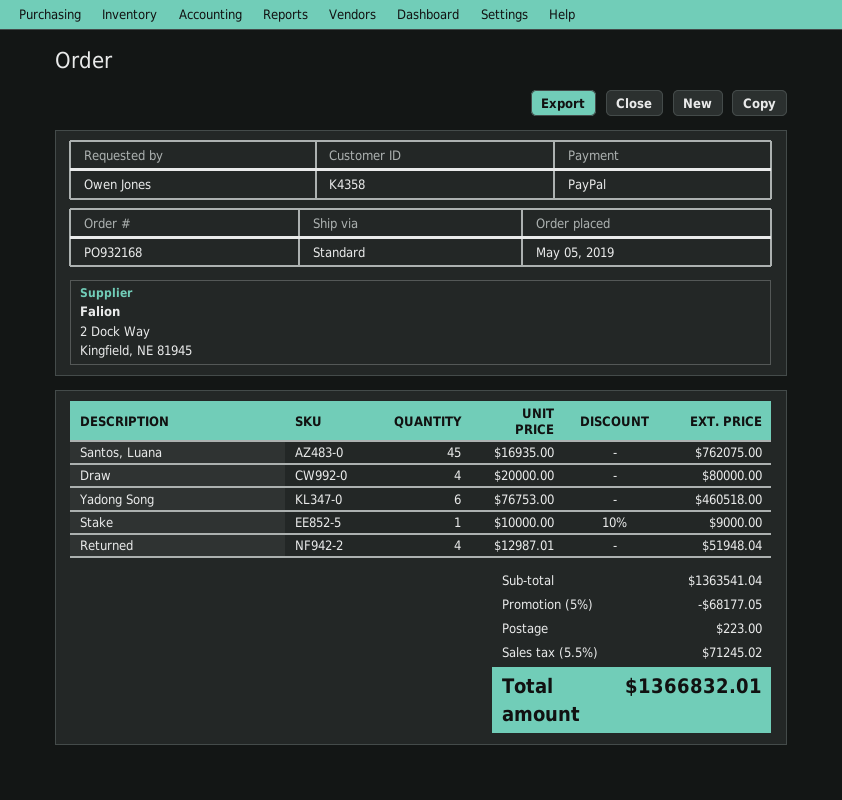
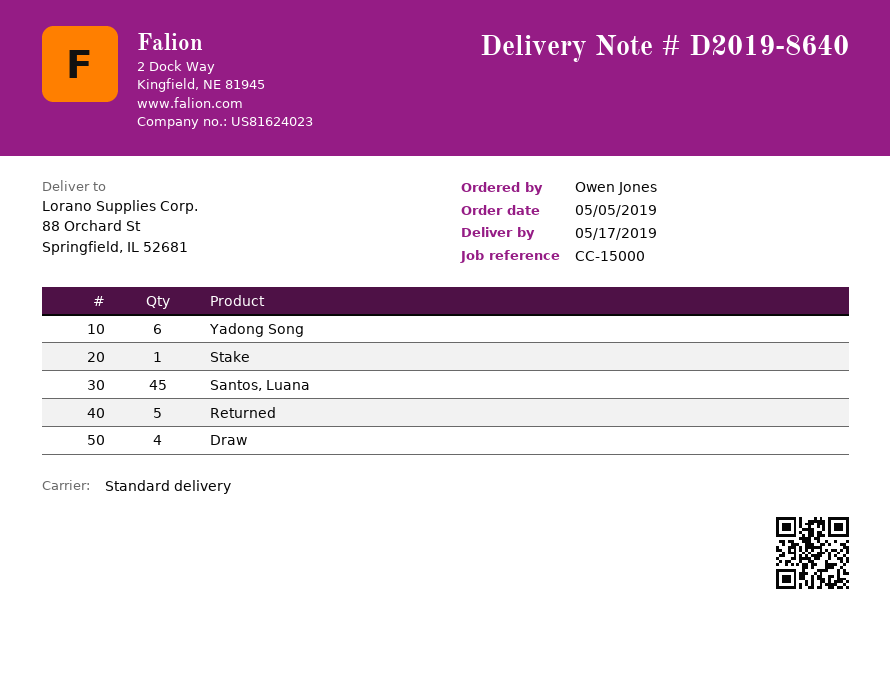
Returned: 4 -> 5

